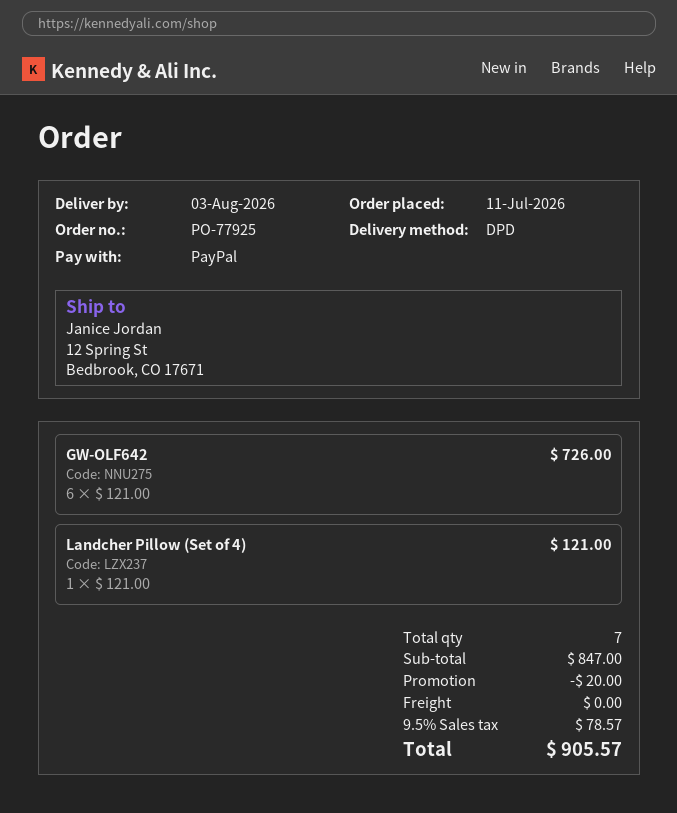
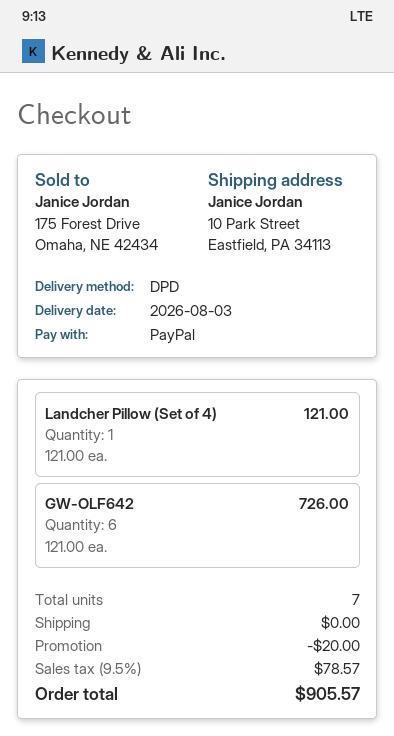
ship to: 12 Spring St, Bedbrook, CO 17671 -> 10 Park Street, Eastfield, PA 34113

